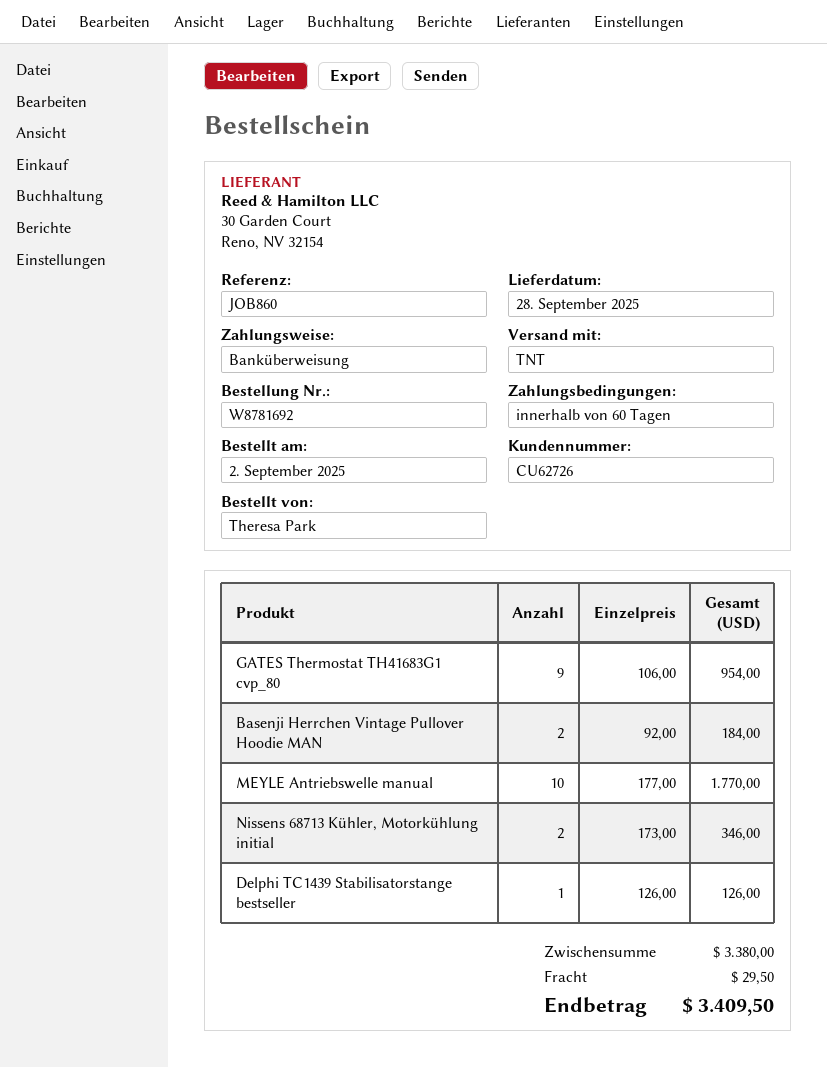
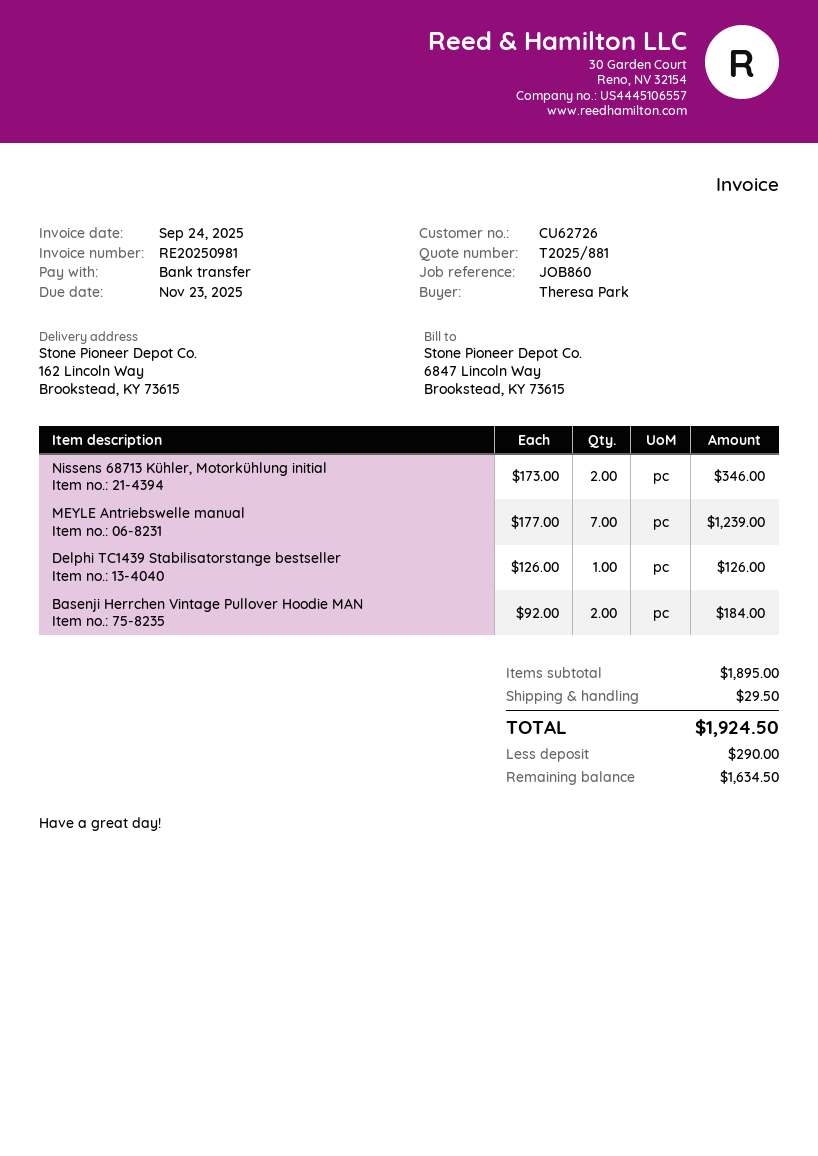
GATES Thermostat TH41683G1 cvp_80: 9 x 106.00 = 954.00 -> none
MEYLE Antriebswelle manual: 10 x 177.00 = 1770.00 -> 7 x 177.00 = 1239.00
subtotal: 3380.00 -> 1895.00
total: 3409.50 -> 1924.50

